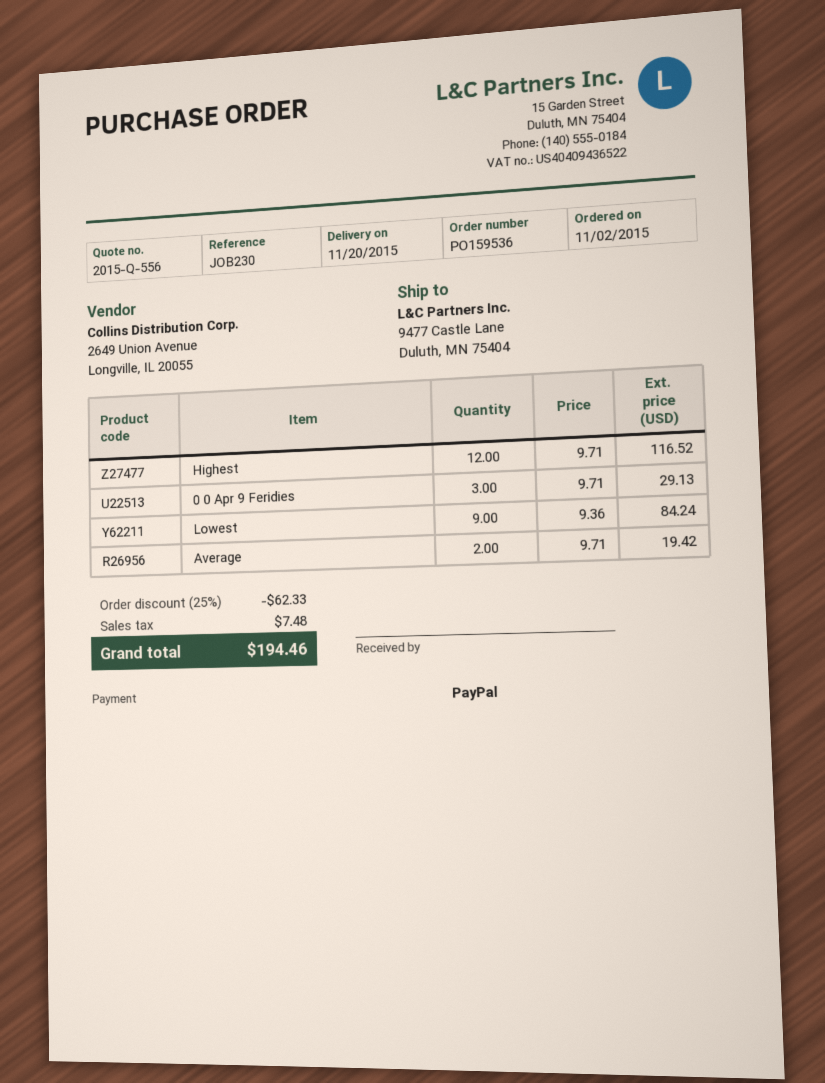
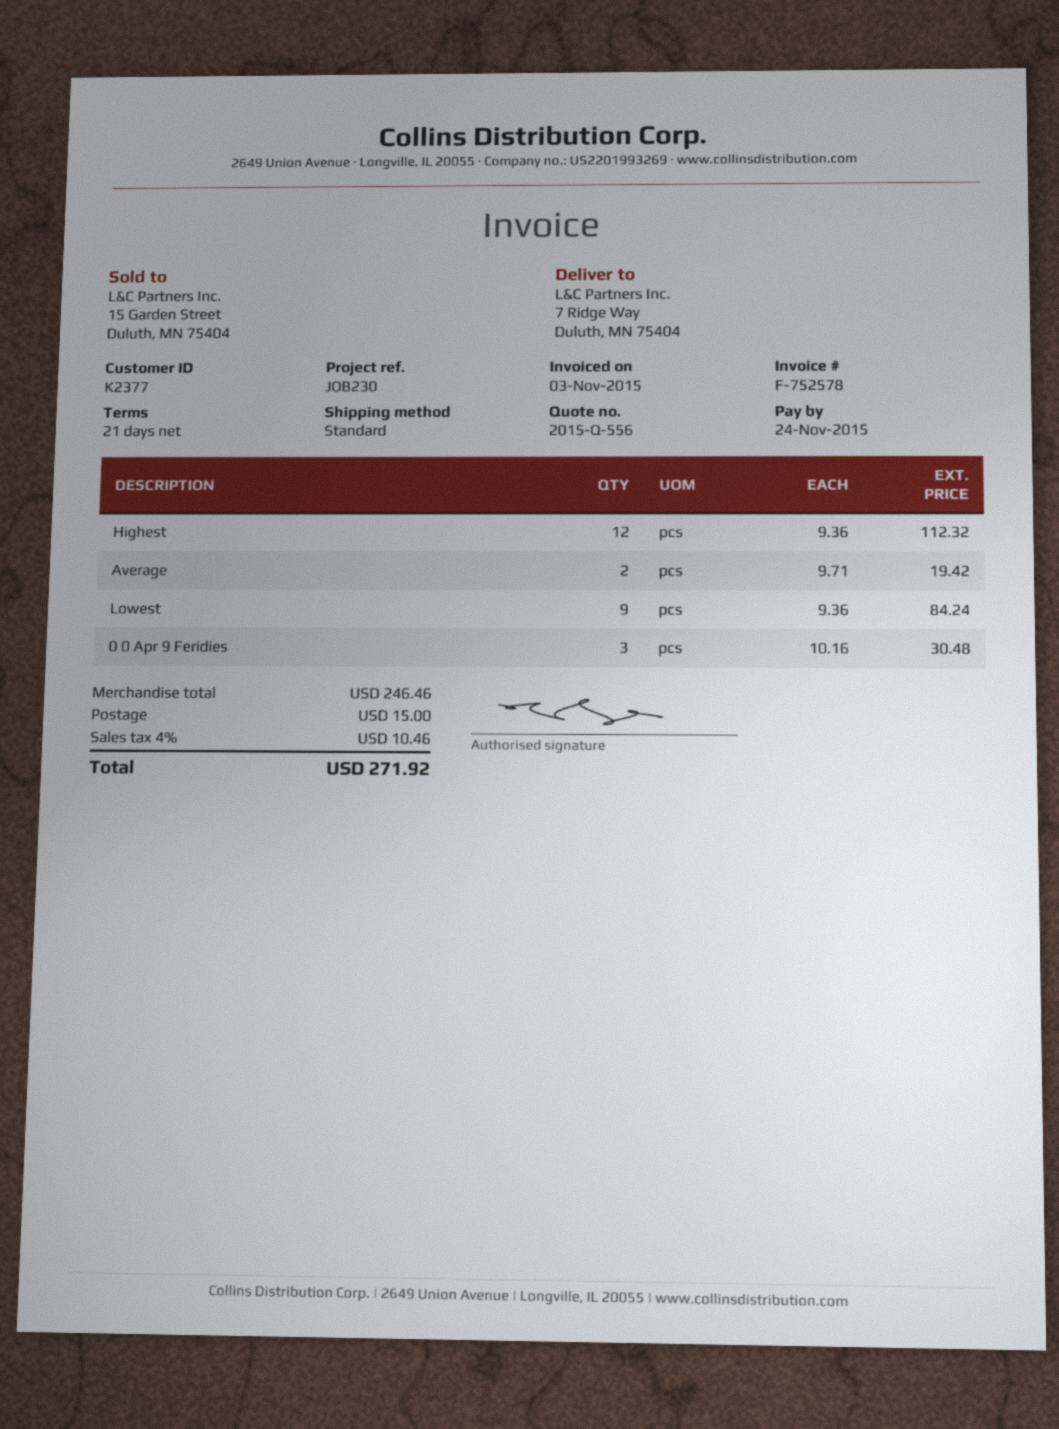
ship to: 9477 Castle Lane, Duluth, MN 75404 -> 7 Ridge Way, Duluth, MN 75404
Highest: 12 x 9.71 = 116.52 -> 12 x 9.36 = 112.32
0 0 Apr 9 Feridies: 3 x 9.71 = 29.13 -> 3 x 10.16 = 30.48
discount: 25% = 62.33 -> none
shipping: none -> 15.00
tax: 7.48 -> 10.46
total: 194.46 -> 271.92

